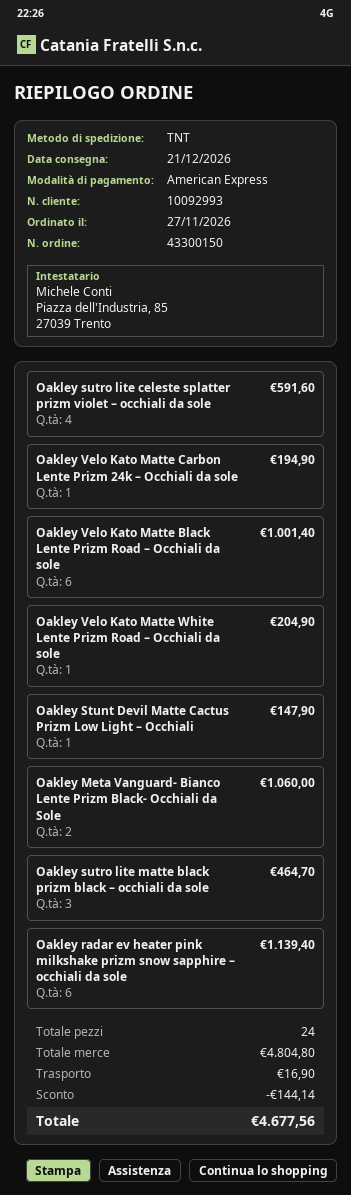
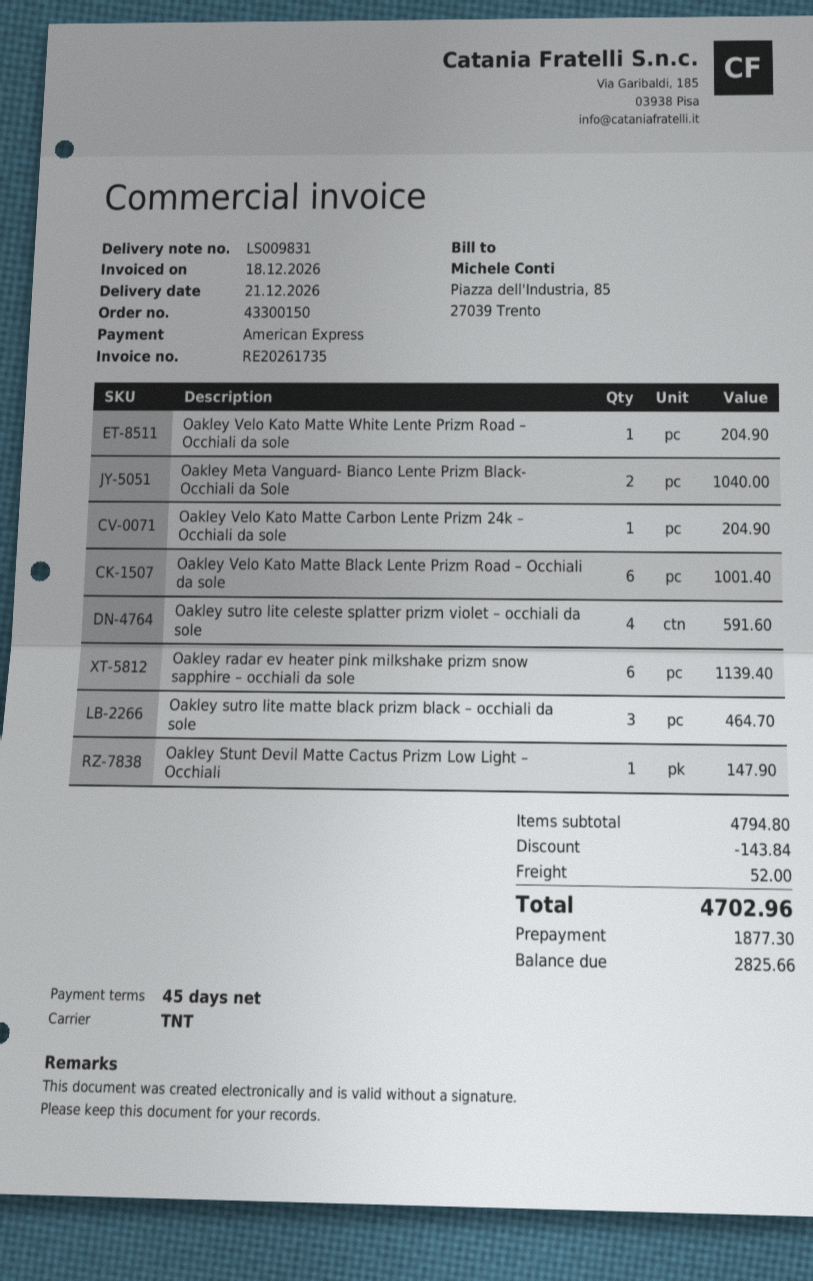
Oakley Velo Kato Matte Carbon Lente Prizm 24k – Occhiali da sole: 1 for 194.90 -> 1 for 204.90
Oakley Meta Vanguard- Bianco Lente Prizm Black- Occhiali da Sole: 2 for 1060.00 -> 2 for 1040.00
subtotal: 4804.80 -> 4794.80
discount: 144.14 -> 143.84
shipping: 16.90 -> 52.00
total: 4677.56 -> 4702.96

